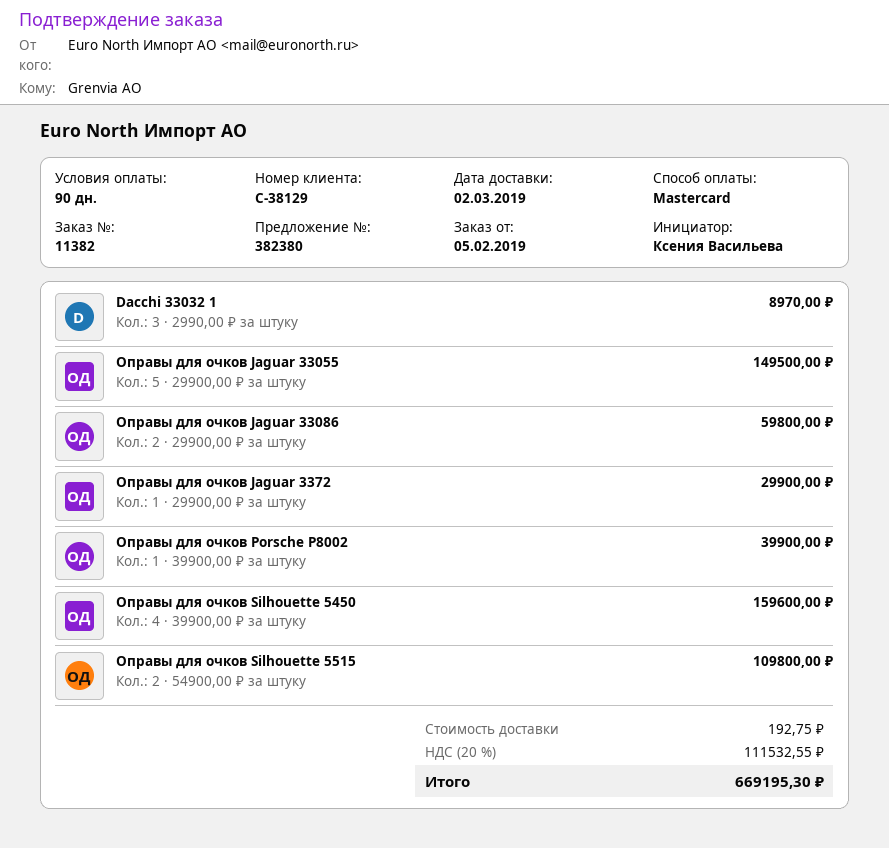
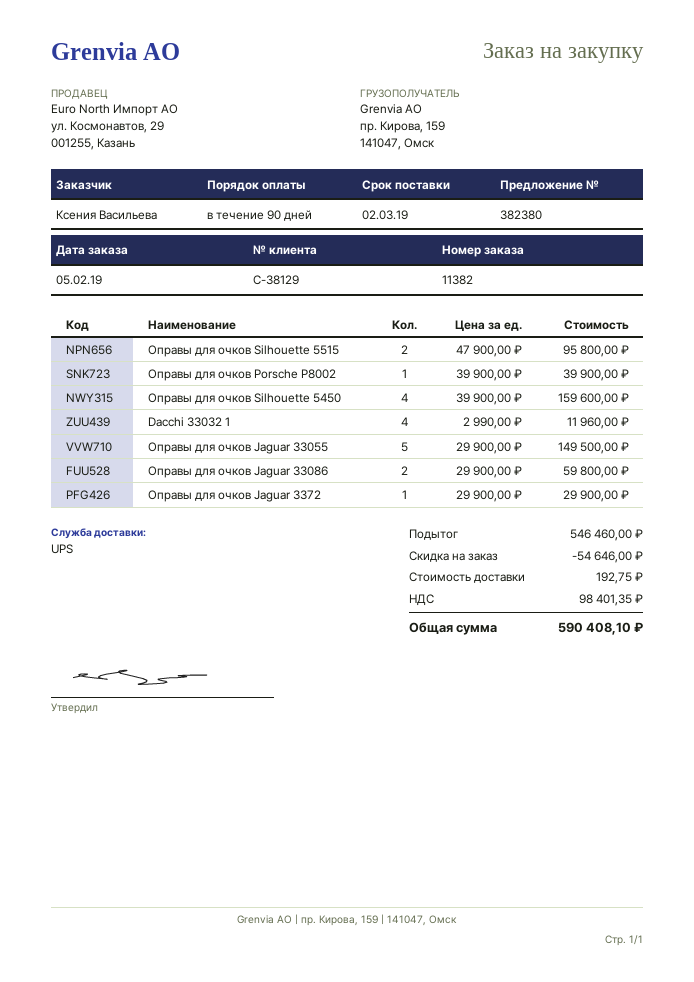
Dacchi 33032 1: 3 x 2990.00 = 8970.00 -> 4 x 2990.00 = 11960.00
Оправы для очков Silhouette 5515: 2 x 54900.00 = 109800.00 -> 2 x 47900.00 = 95800.00
discount: none -> 54646.00
tax: 111532.55 -> 98401.35
total: 669195.30 -> 590408.10

